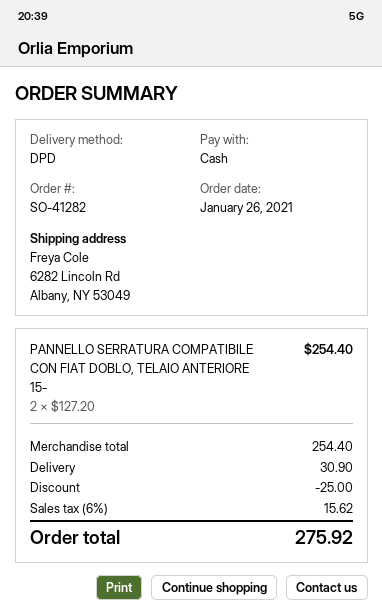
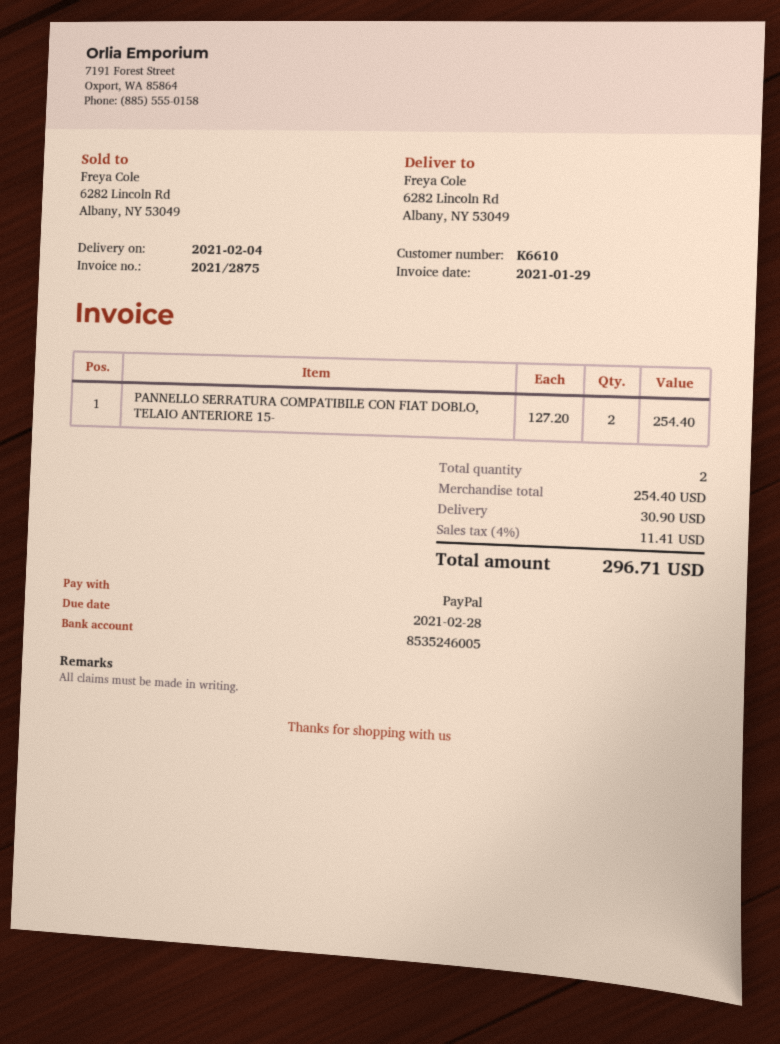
payment method: cash -> PayPal
discount: 25.00 -> none
tax: 6% = 15.62 -> 4% = 11.41
total: 275.92 -> 296.71

